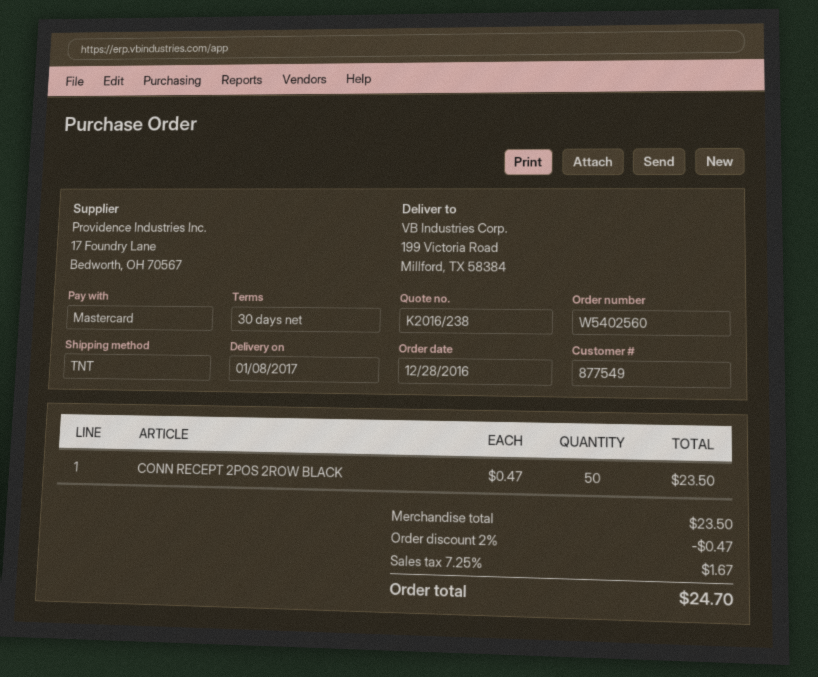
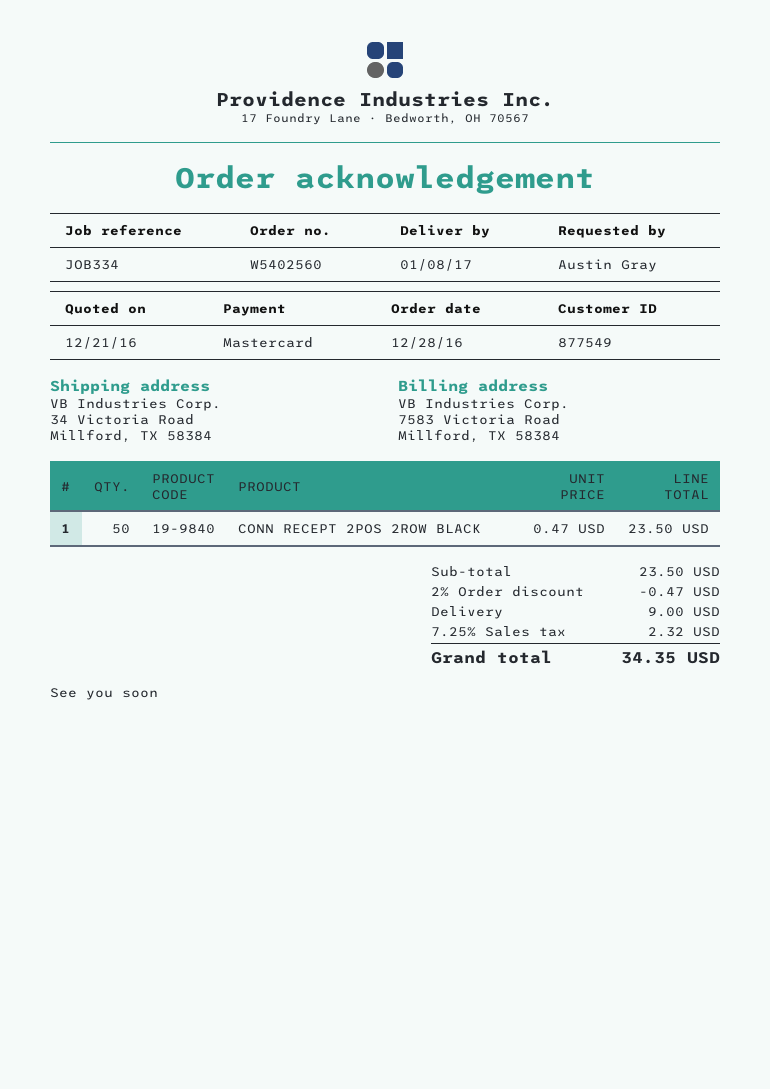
ship to: 199 Victoria Road, Millford, TX 58384 -> 34 Victoria Road, Millford, TX 58384
shipping: none -> 9.00
tax: 7.25% = 1.67 -> 7.25% = 2.32
total: 24.70 -> 34.35

